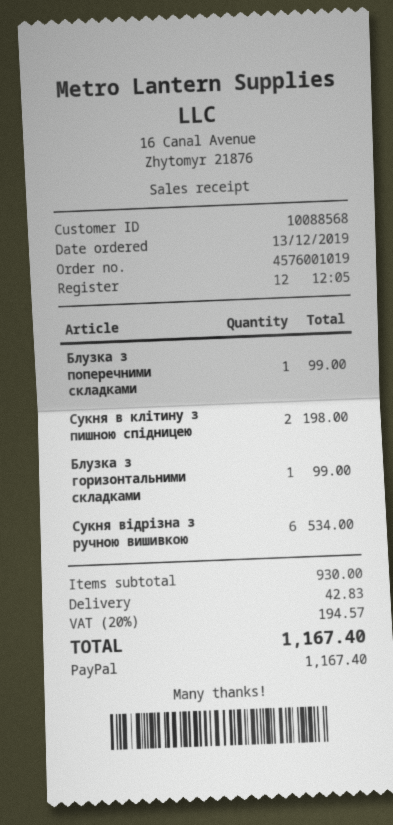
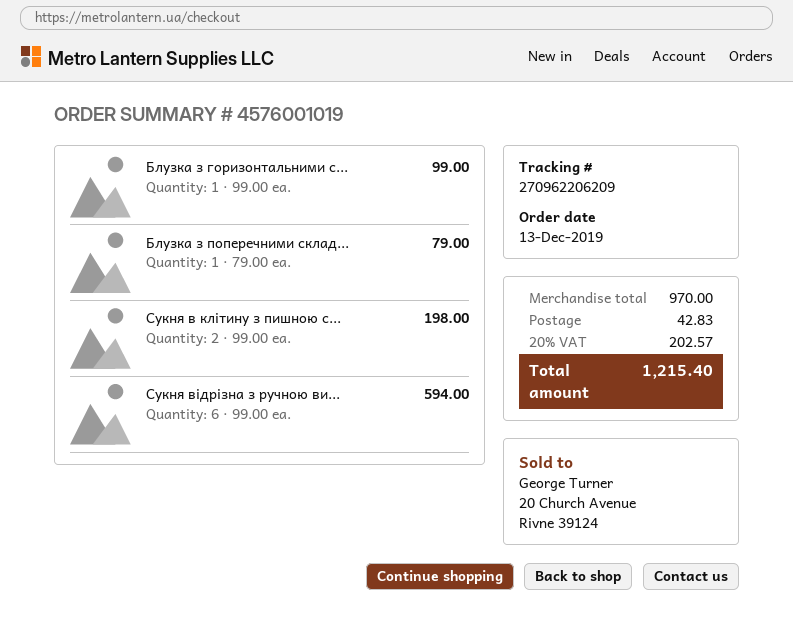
Блузка з поперечними складками: 1 for 99.00 -> 1 for 79.00
Сукня відрізна з ручною вишивкою: 6 for 534.00 -> 6 for 594.00
subtotal: 930.00 -> 970.00
tax: 20% = 194.57 -> 20% = 202.57
total: 1167.40 -> 1215.40

